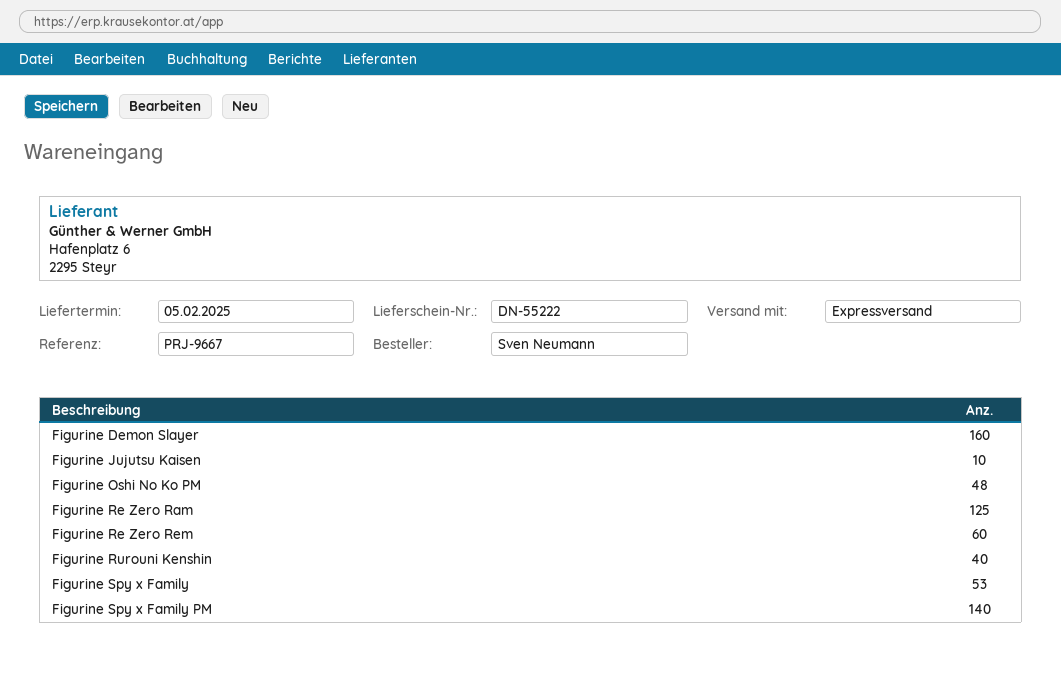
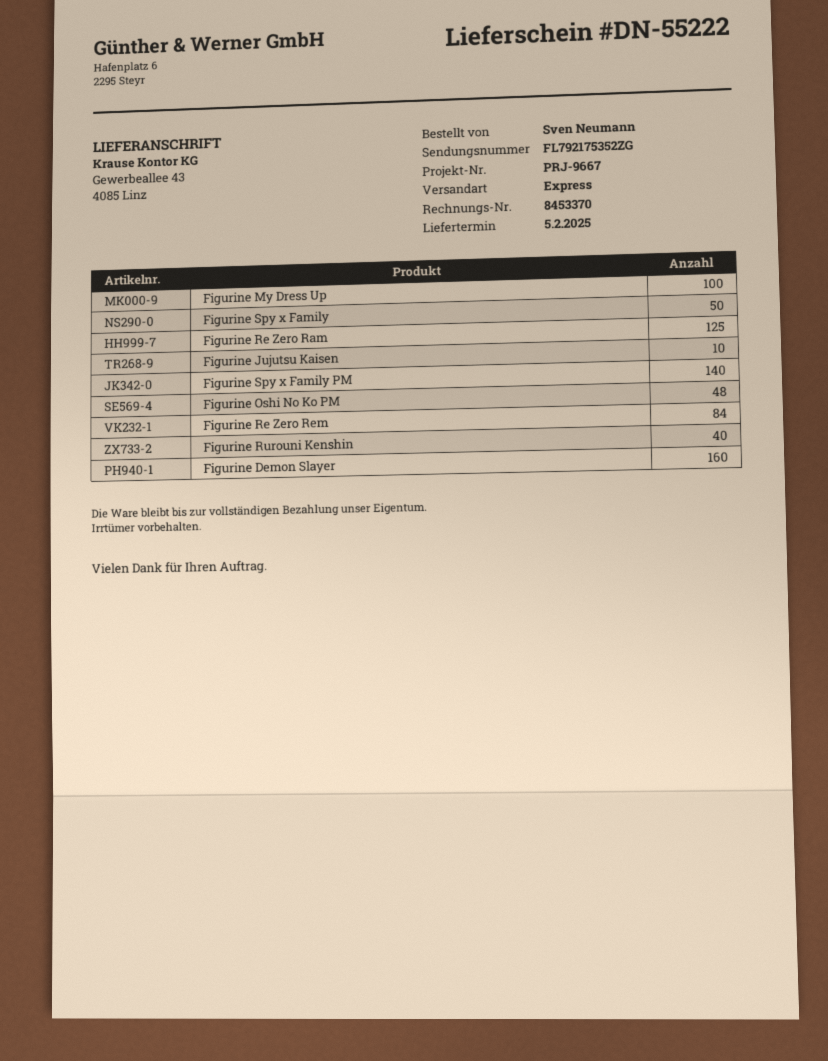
Figurine Re Zero Rem: 60 -> 84
Figurine Spy x Family: 53 -> 50
Figurine My Dress Up: none -> 100

